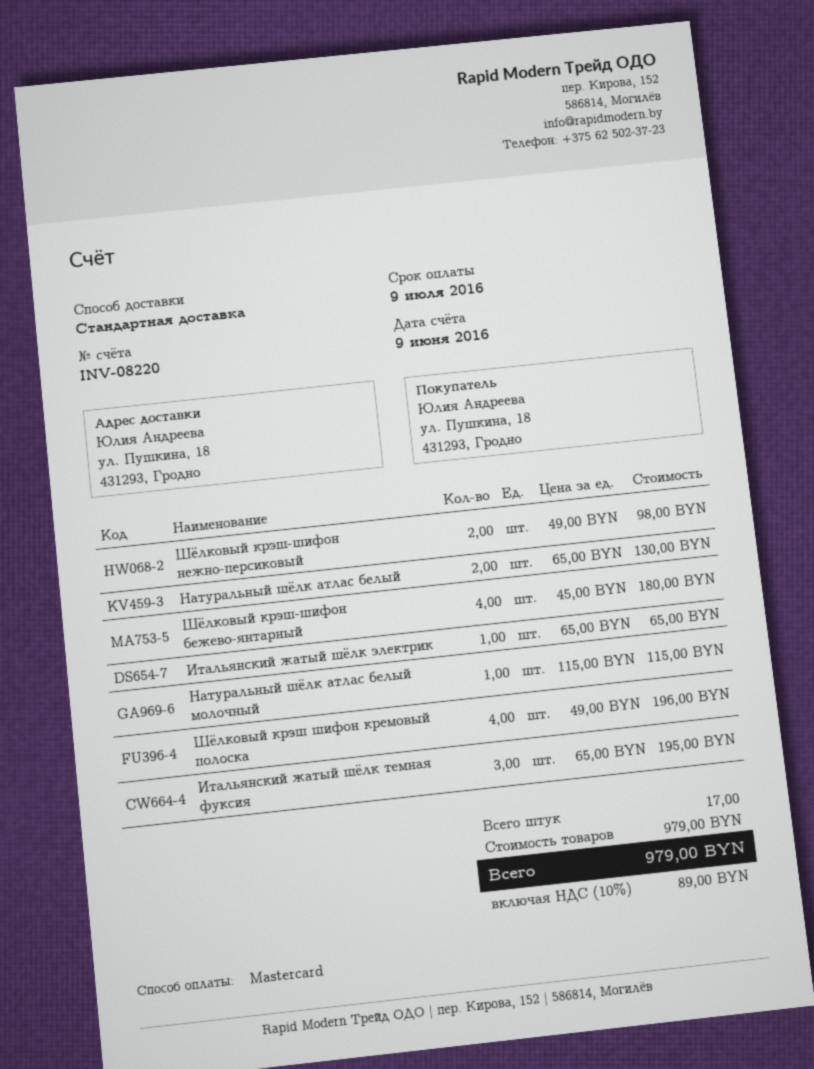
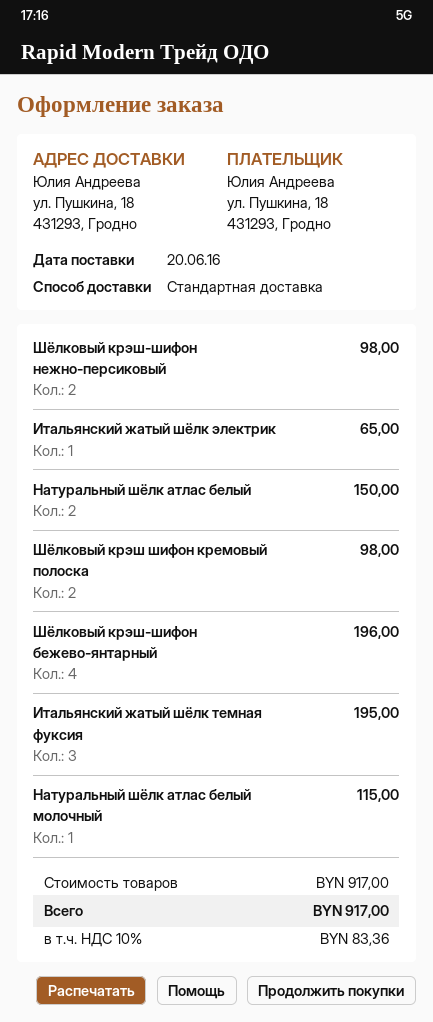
Натуральный шёлк атлас белый: 2 for 130.00 -> 2 for 150.00
Шёлковый крэш-шифон бежево-янтарный: 4 for 180.00 -> 4 for 196.00
Шёлковый крэш шифон кремовый полоска: 4 for 196.00 -> 2 for 98.00
subtotal: 979.00 -> 917.00
tax: 10% = 89.00 -> 10% = 83.36
total: 979.00 -> 917.00

